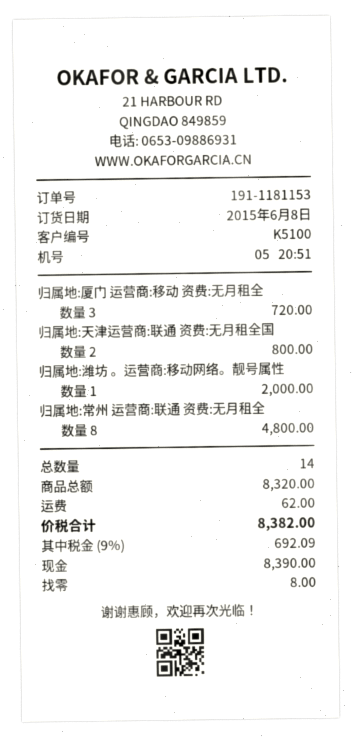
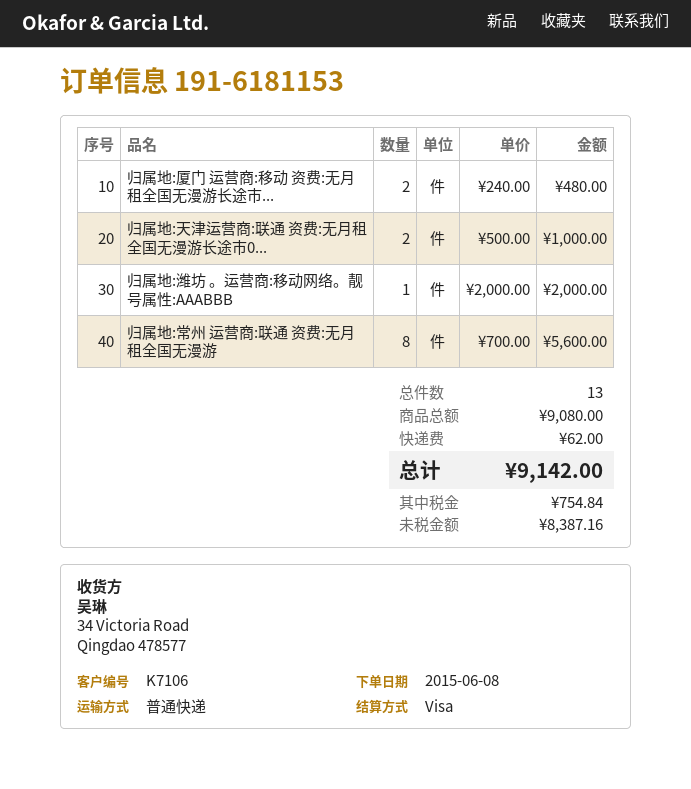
order number: 191-1181153 -> 191-6181153
customer number: K5100 -> K7106
payment method: cash -> Visa
归属地:厦门 运营商:移动 资费:无月租全: 3 for 720.00 -> 2 for 480.00
归属地:天津运营商:联通 资费:无月租全国: 2 for 800.00 -> 2 for 1000.00
归属地:常州 运营商:联通 资费:无月租全: 8 for 4800.00 -> 8 for 5600.00
total quantity: 14 -> 13
subtotal: 8320.00 -> 9080.00
tax: 692.09 -> 754.84
total: 8382.00 -> 9142.00

